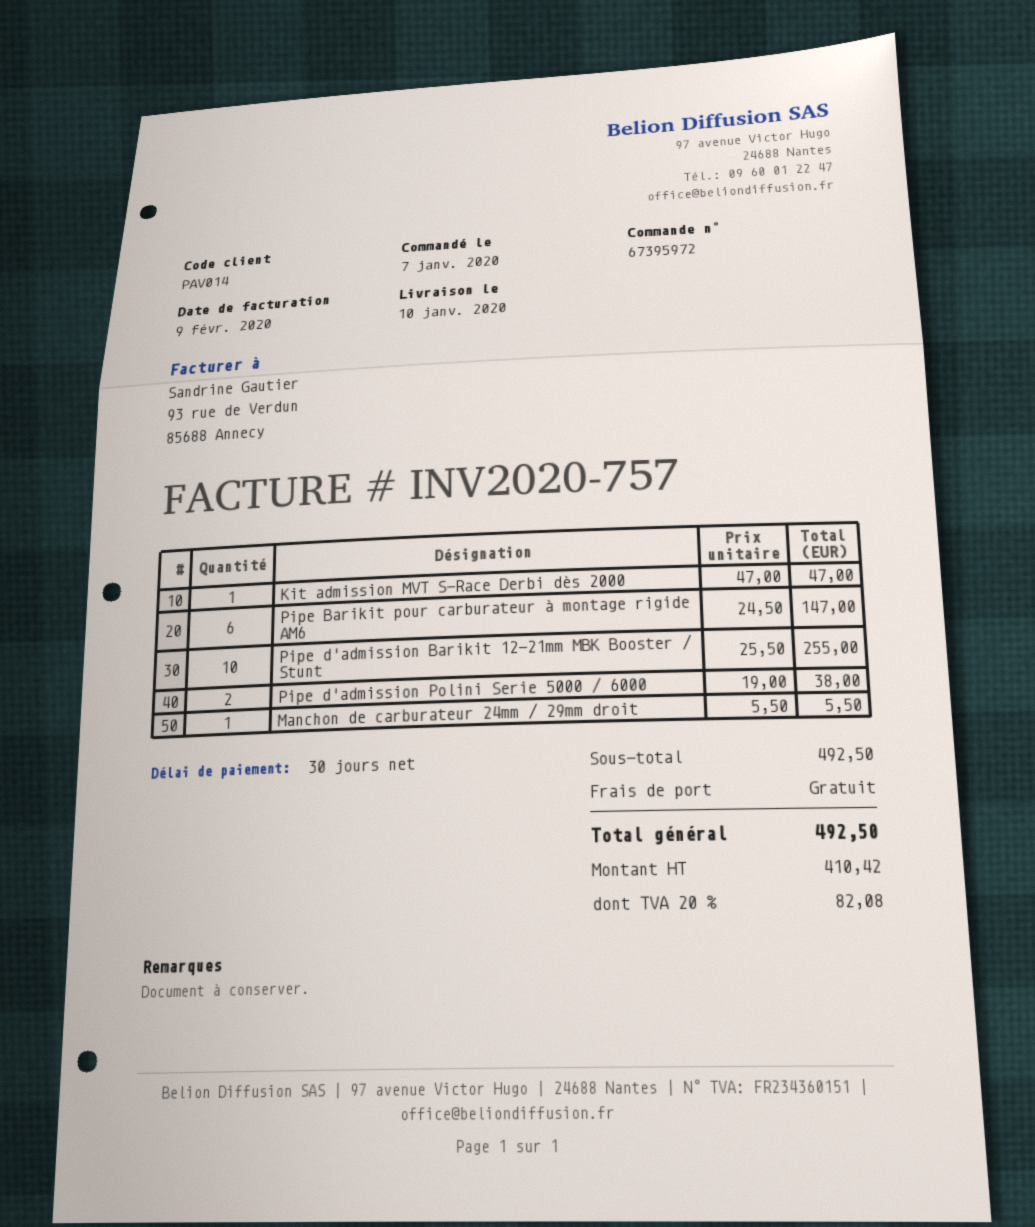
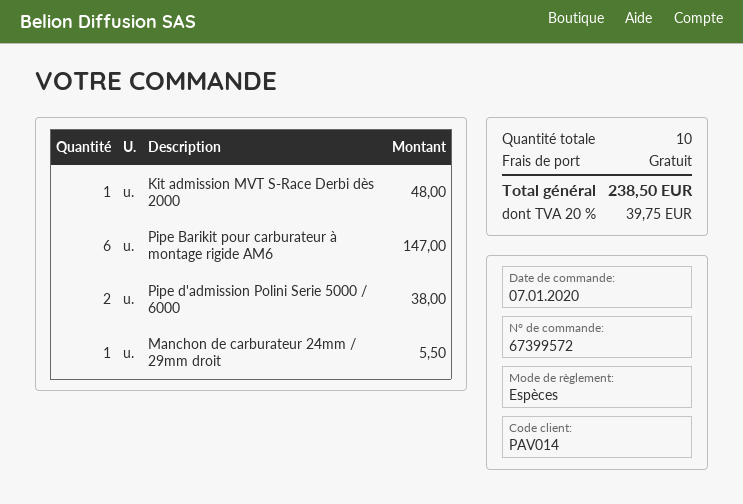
order number: 67395972 -> 67399572
Kit admission MVT S-Race Derbi dès 2000: 1 for 47.00 -> 1 for 48.00
Pipe d'admission Barikit 12-21mm MBK Booster / Stunt: 10 for 255.00 -> none
tax: 20% = 82.08 -> 20% = 39.75
total: 492.50 -> 238.50

